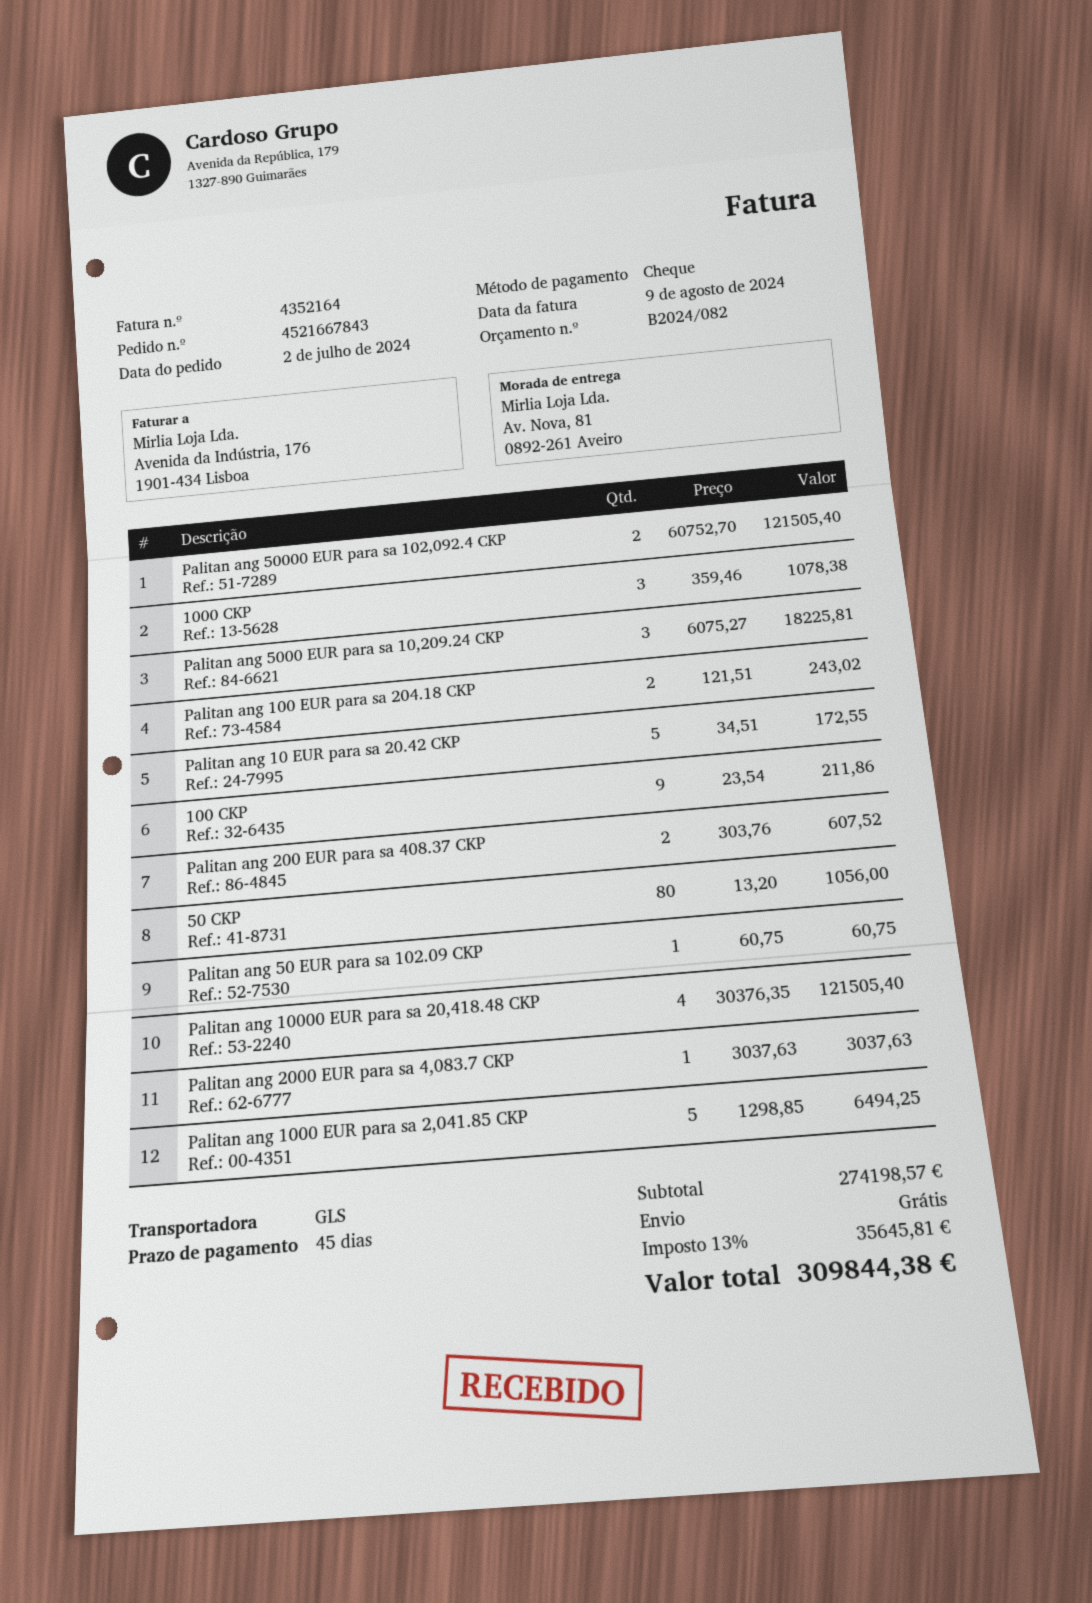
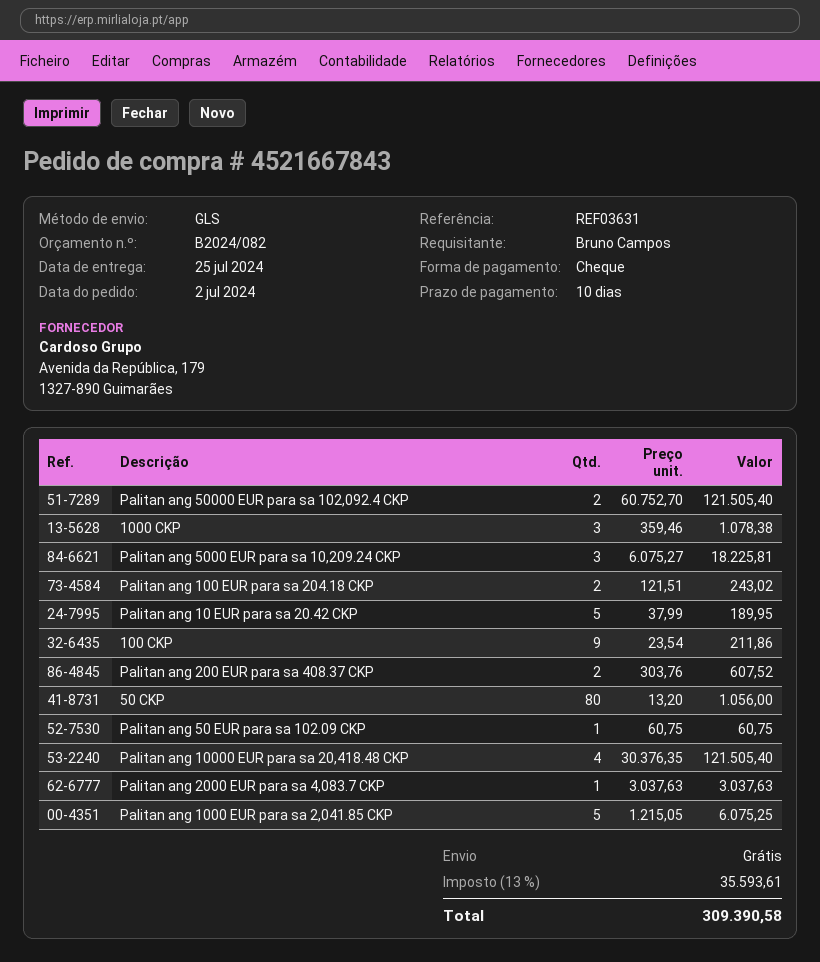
payment terms: 45 days -> 10 days
Palitan ang 10 EUR para sa 20.42 CKP: 5 x 34.51 = 172.55 -> 5 x 37.99 = 189.95
Palitan ang 1000 EUR para sa 2,041.85 CKP: 5 x 1298.85 = 6494.25 -> 5 x 1215.05 = 6075.25
tax: 13% = 35645.81 -> 13% = 35593.61
total: 309844.38 -> 309390.58

